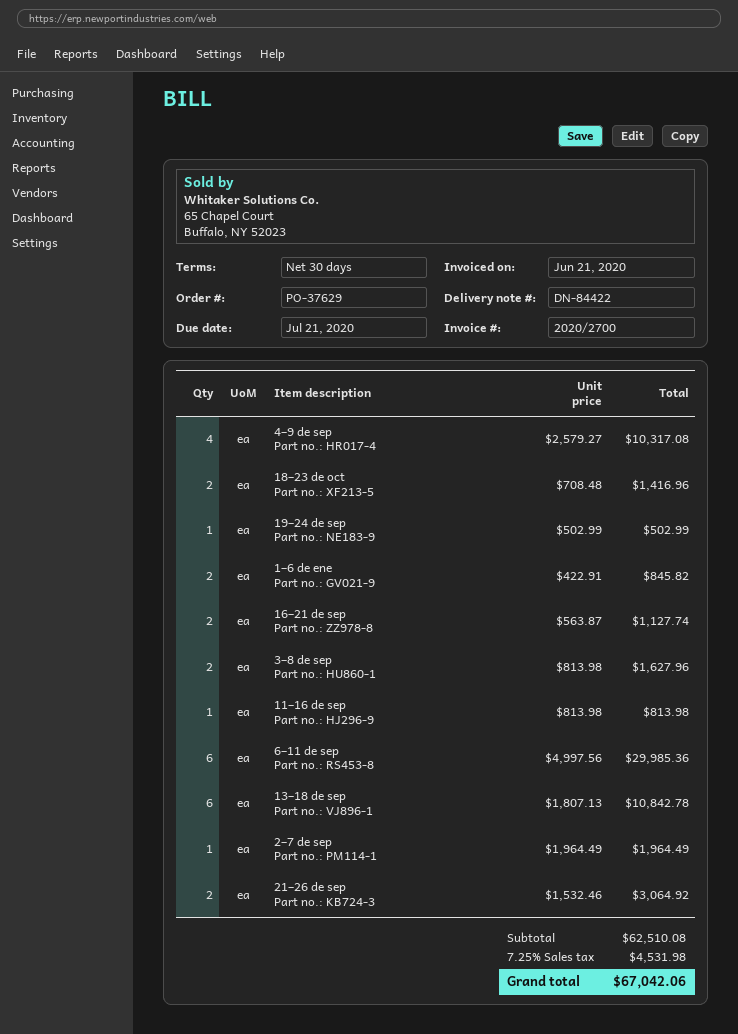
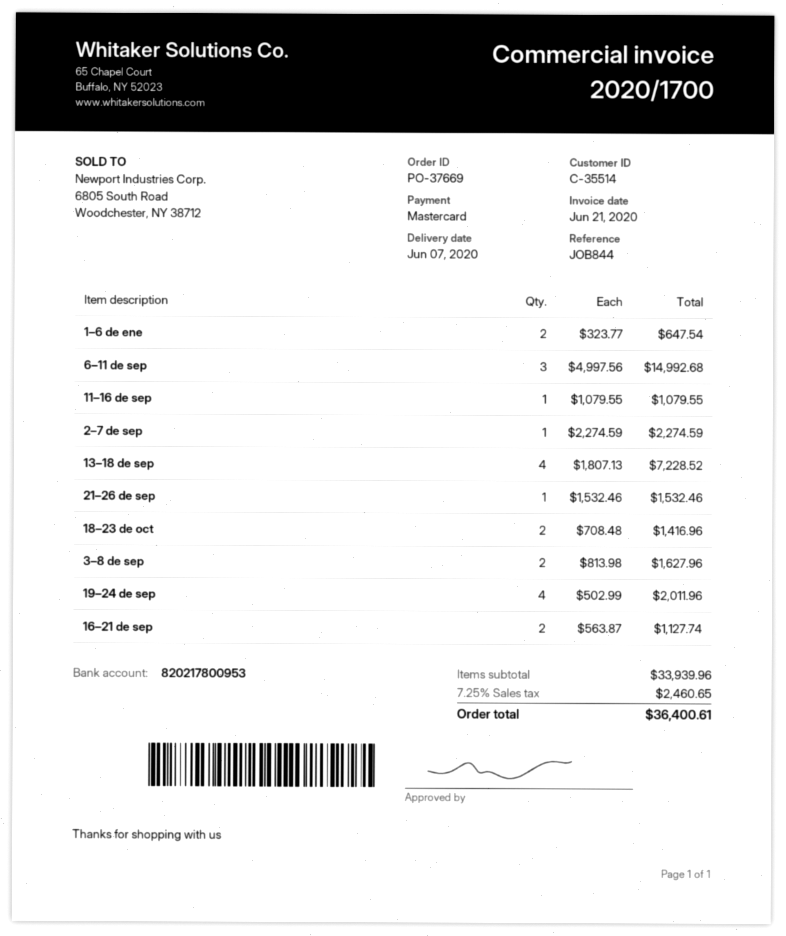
order number: PO-37629 -> PO-37669
invoice number: 2020/2700 -> 2020/1700
4–9 de sep: 4 x 2579.27 = 10317.08 -> none
19–24 de sep: 1 x 502.99 = 502.99 -> 4 x 502.99 = 2011.96
1–6 de ene: 2 x 422.91 = 845.82 -> 2 x 323.77 = 647.54
11–16 de sep: 1 x 813.98 = 813.98 -> 1 x 1079.55 = 1079.55
6–11 de sep: 6 x 4997.56 = 29985.36 -> 3 x 4997.56 = 14992.68
13–18 de sep: 6 x 1807.13 = 10842.78 -> 4 x 1807.13 = 7228.52
2–7 de sep: 1 x 1964.49 = 1964.49 -> 1 x 2274.59 = 2274.59
21–26 de sep: 2 x 1532.46 = 3064.92 -> 1 x 1532.46 = 1532.46
subtotal: 62510.08 -> 33939.96
tax: 7.25% = 4531.98 -> 7.25% = 2460.65
total: 67042.06 -> 36400.61

